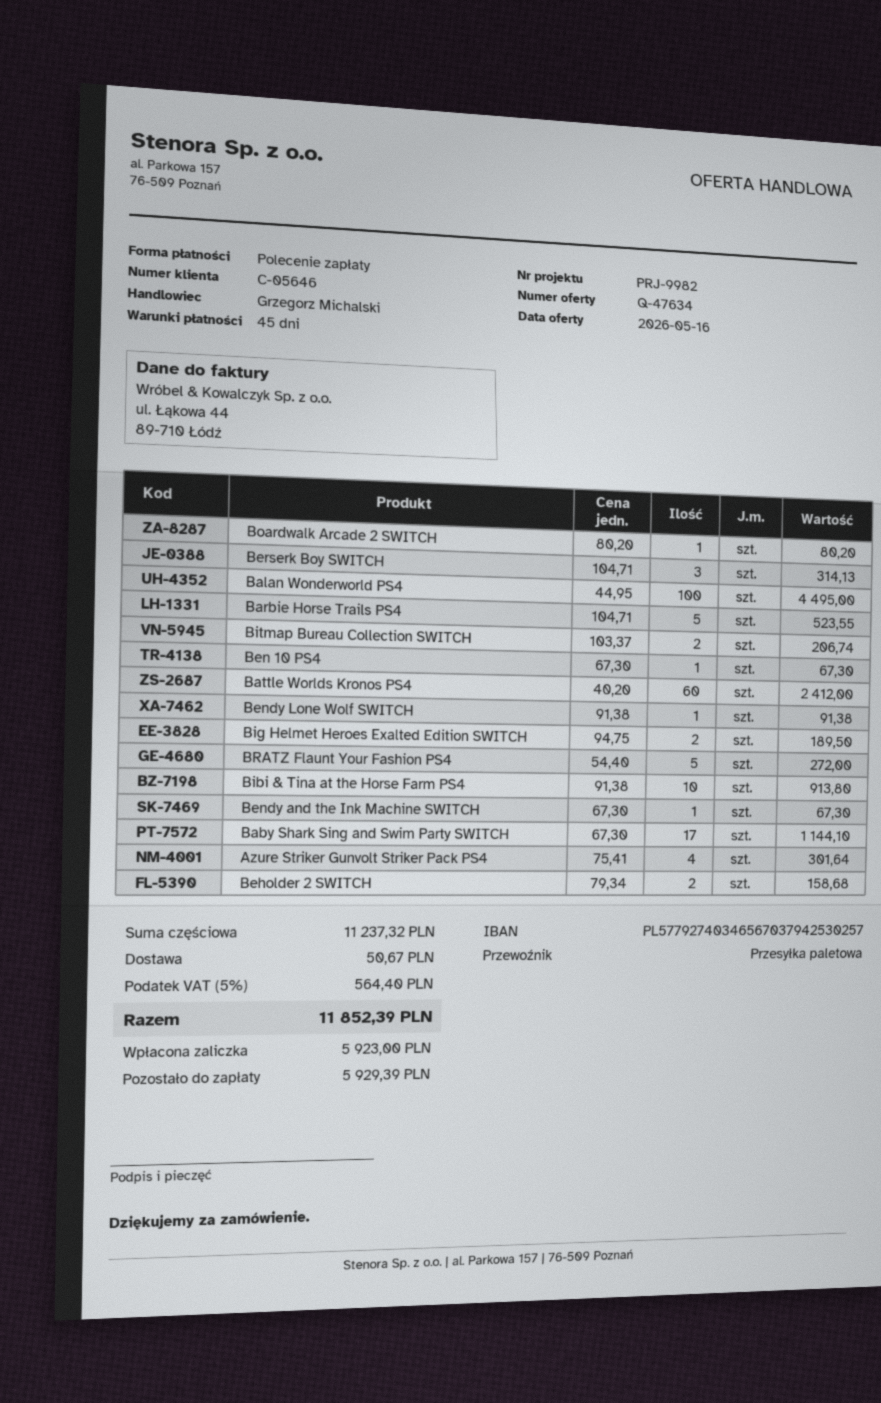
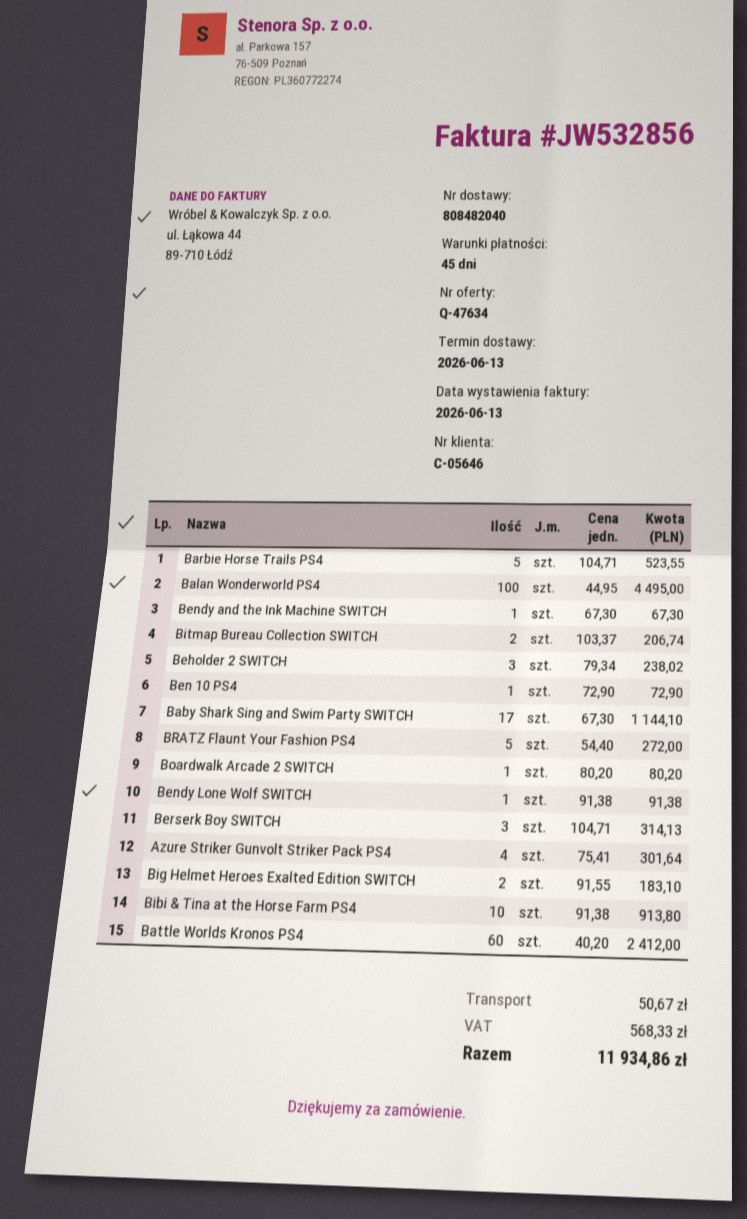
Ben 10 PS4: 1 x 67.30 = 67.30 -> 1 x 72.90 = 72.90
Big Helmet Heroes Exalted Edition SWITCH: 2 x 94.75 = 189.50 -> 2 x 91.55 = 183.10
Beholder 2 SWITCH: 2 x 79.34 = 158.68 -> 3 x 79.34 = 238.02
tax: 564.40 -> 568.33
total: 11852.39 -> 11934.86

